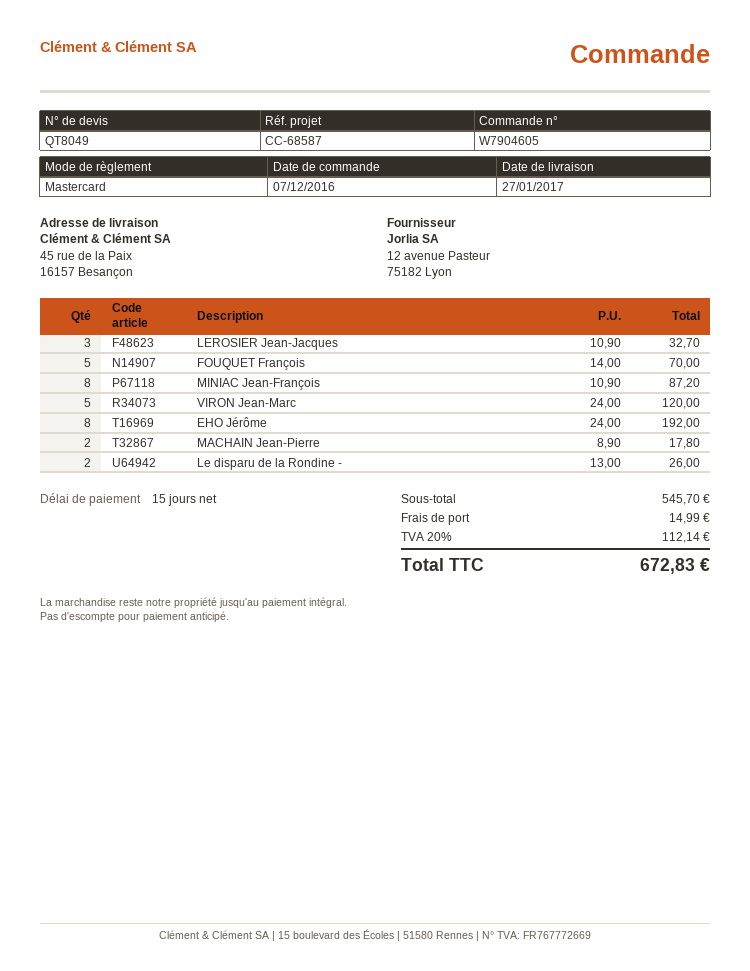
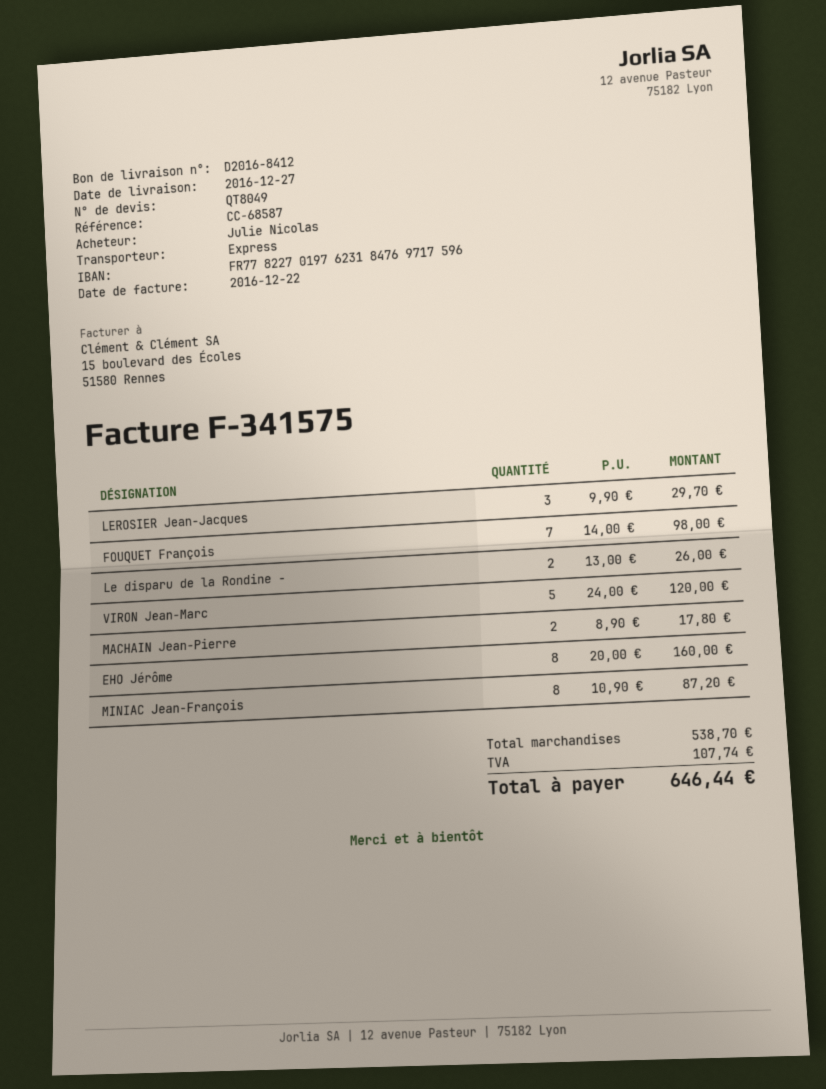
delivery date: 2017-01-27 -> 2016-12-27
LEROSIER Jean-Jacques: 3 x 10.90 = 32.70 -> 3 x 9.90 = 29.70
FOUQUET François: 5 x 14.00 = 70.00 -> 7 x 14.00 = 98.00
EHO Jérôme: 8 x 24.00 = 192.00 -> 8 x 20.00 = 160.00
subtotal: 545.70 -> 538.70
shipping: 14.99 -> none
tax: 112.14 -> 107.74
total: 672.83 -> 646.44

